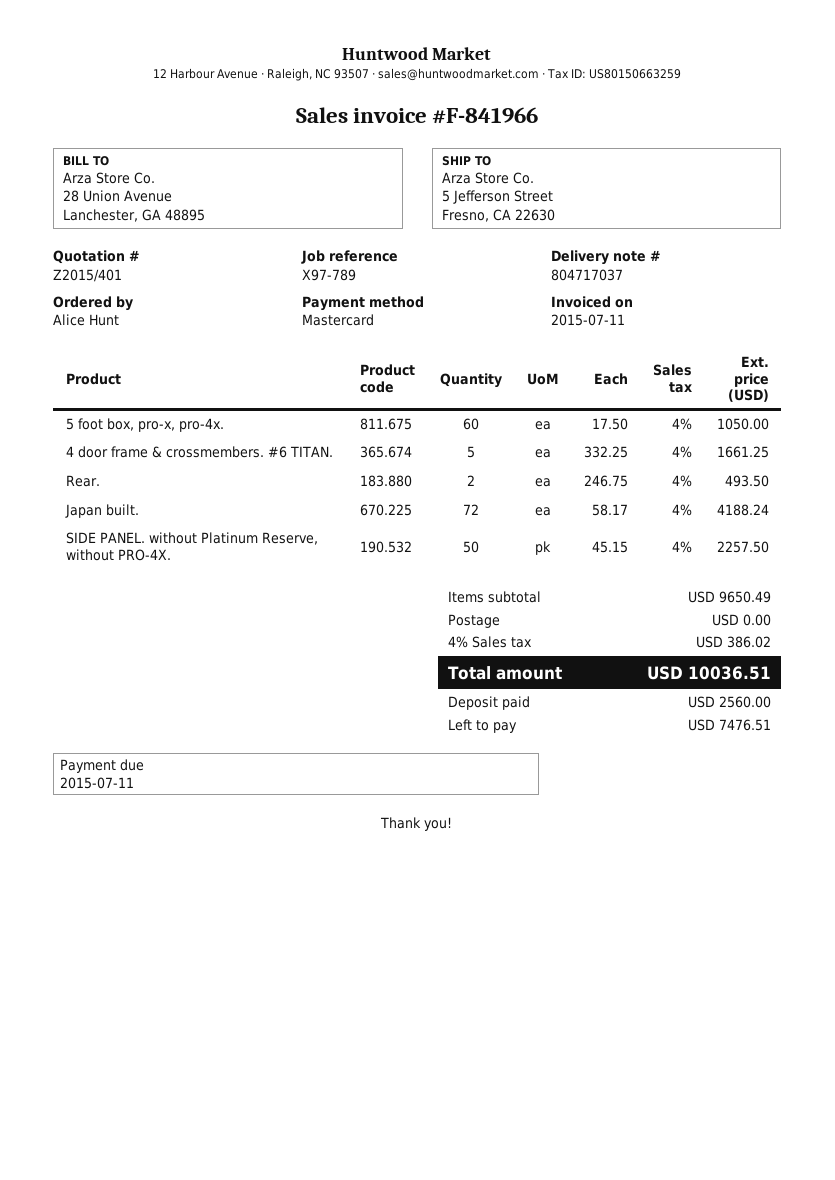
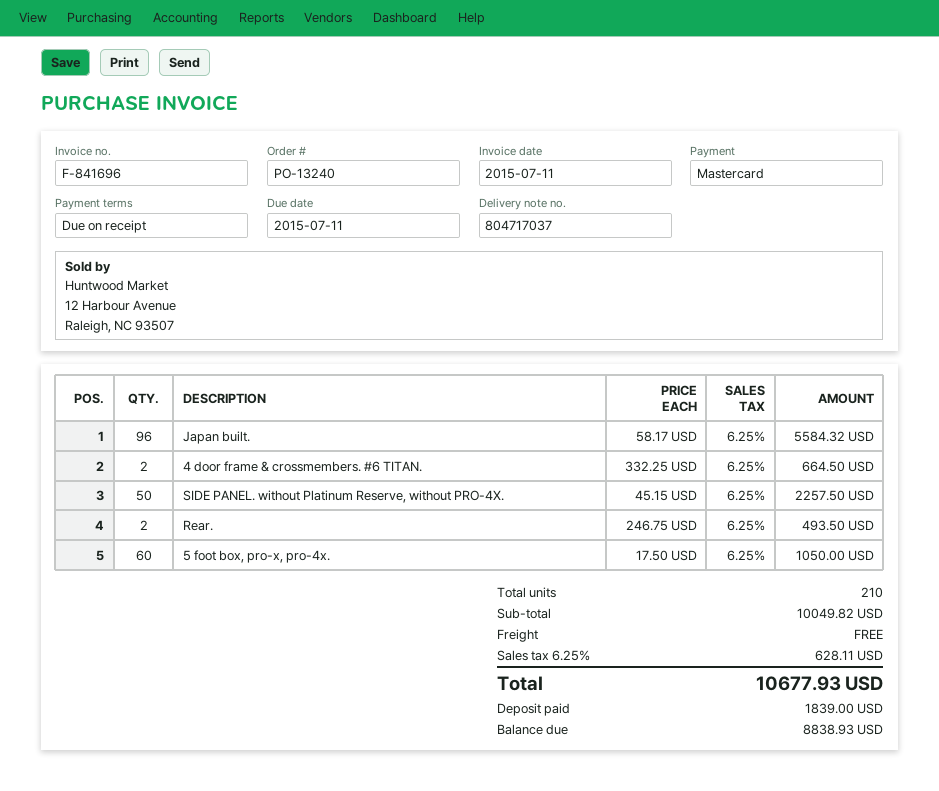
invoice number: F-841966 -> F-841696
4 door frame & crossmembers. #6 TITAN.: 5 x 332.25 = 1661.25 -> 2 x 332.25 = 664.50
Japan built.: 72 x 58.17 = 4188.24 -> 96 x 58.17 = 5584.32
subtotal: 9650.49 -> 10049.82
tax: 4% = 386.02 -> 6.25% = 628.11
total: 10036.51 -> 10677.93
deposit: 2560.00 -> 1839.00
balance: 7476.51 -> 8838.93

